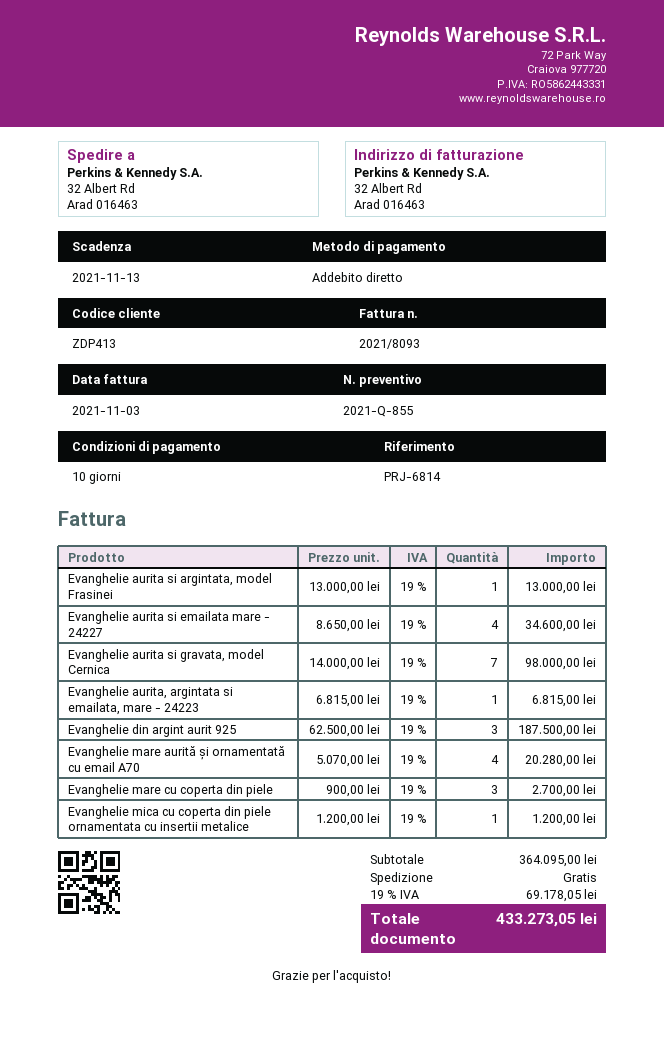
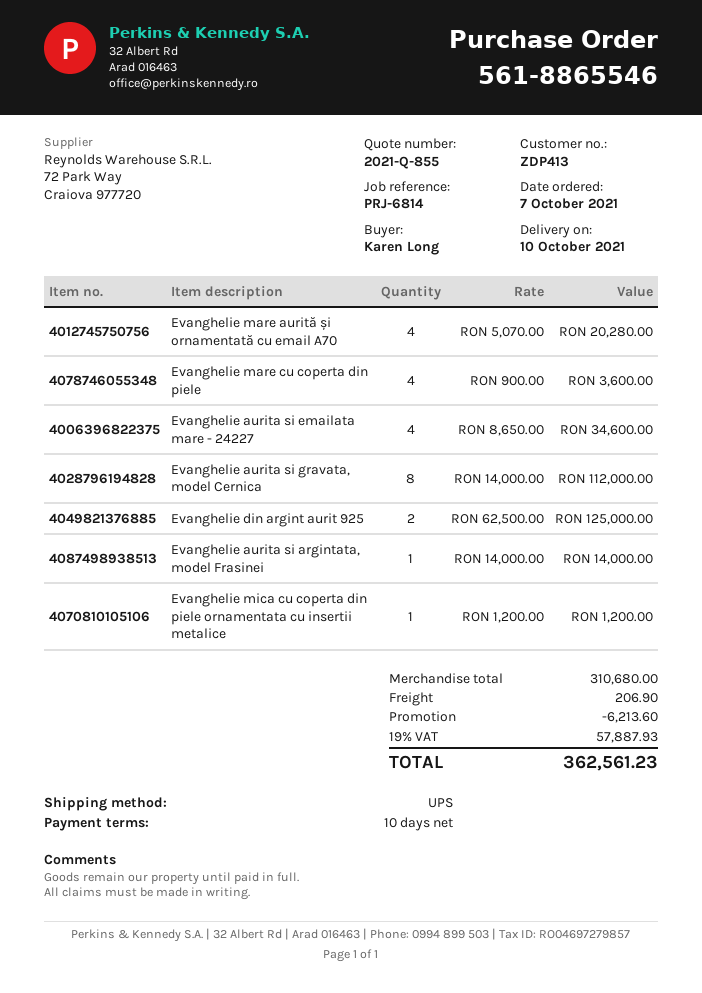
Evanghelie aurita si argintata, model Frasinei: 1 x 13000.00 = 13000.00 -> 1 x 14000.00 = 14000.00
Evanghelie aurita si gravata, model Cernica: 7 x 14000.00 = 98000.00 -> 8 x 14000.00 = 112000.00
Evanghelie aurita, argintata si emailata, mare - 24223: 1 x 6815.00 = 6815.00 -> none
Evanghelie din argint aurit 925: 3 x 62500.00 = 187500.00 -> 2 x 62500.00 = 125000.00
Evanghelie mare cu coperta din piele: 3 x 900.00 = 2700.00 -> 4 x 900.00 = 3600.00
subtotal: 364095.00 -> 310680.00
discount: none -> 6213.60
shipping: 0.00 -> 206.90
tax: 19% = 69178.05 -> 19% = 57887.93
total: 433273.05 -> 362561.23

